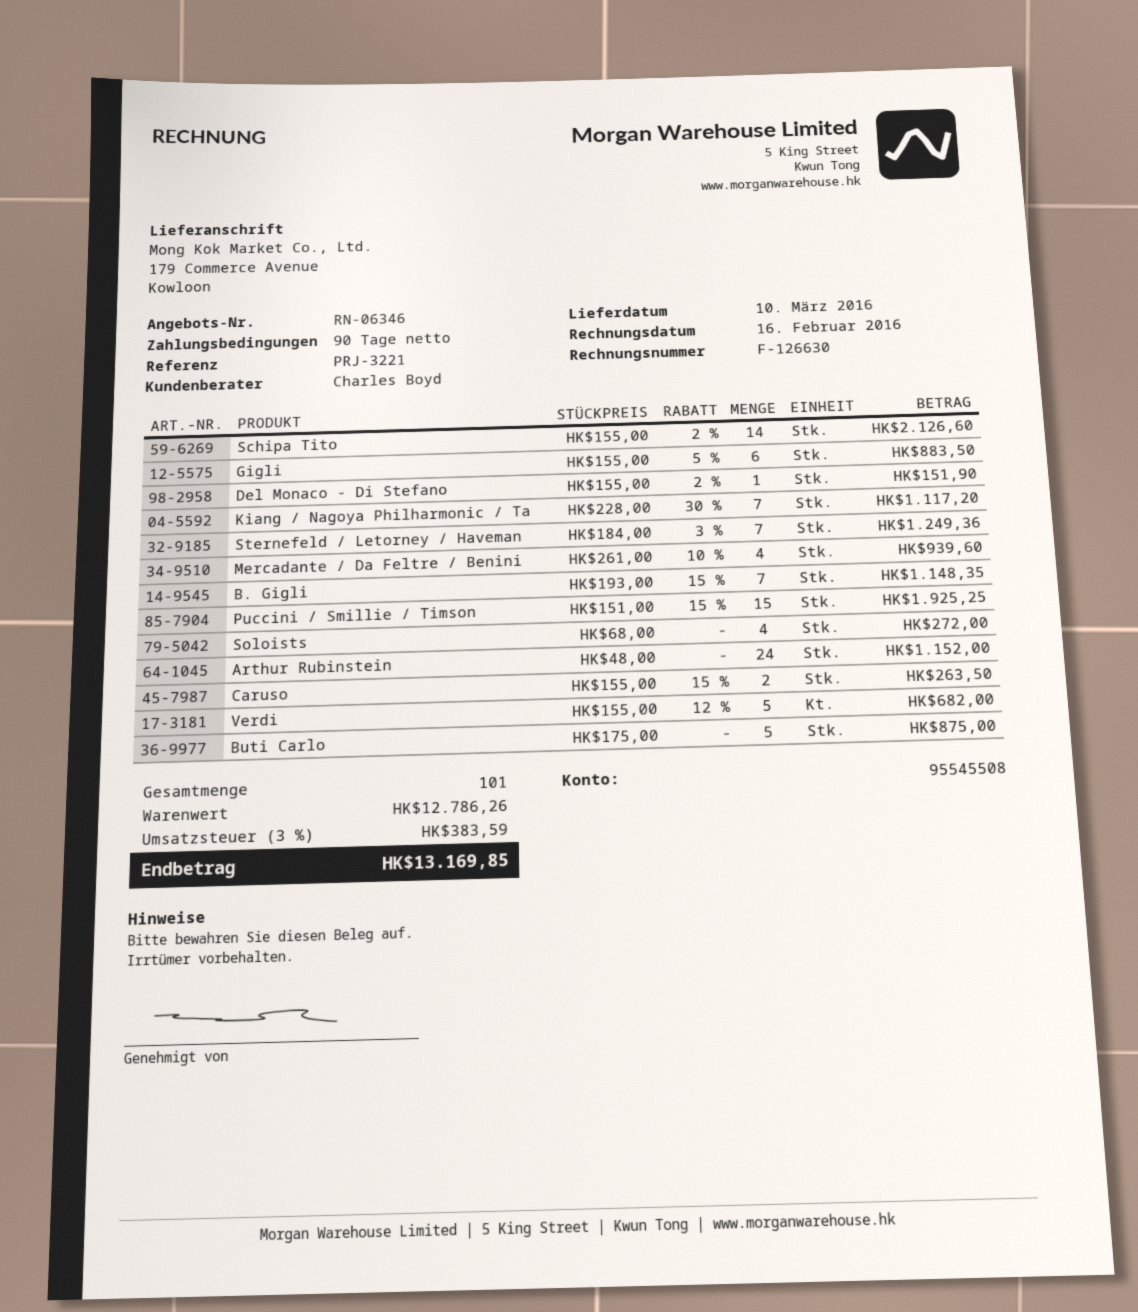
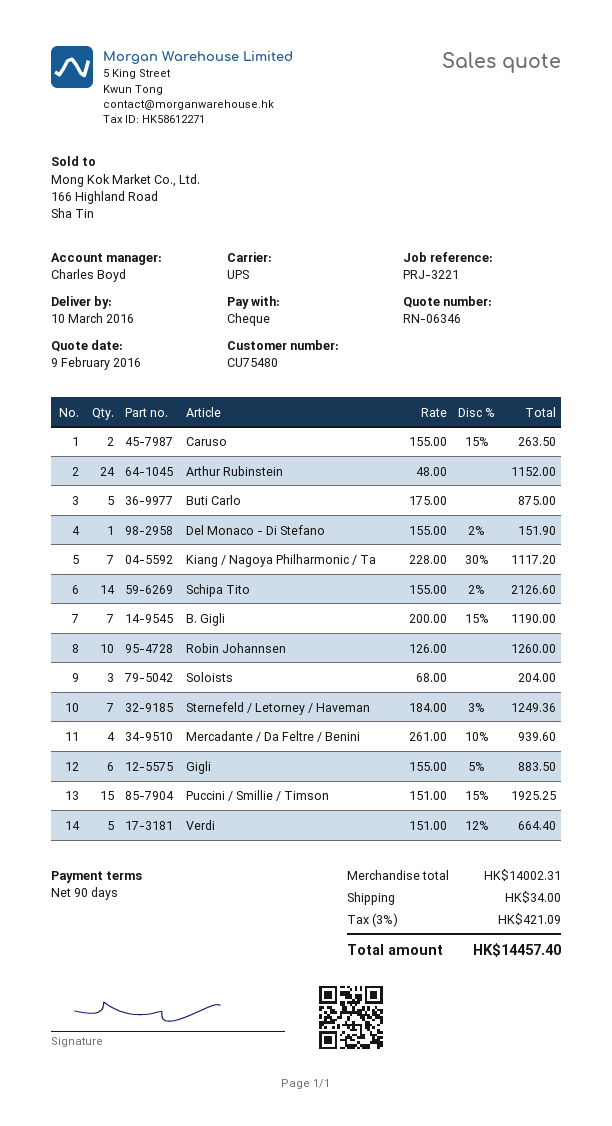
B. Gigli: 7 x 193.00 - 15% = 1148.35 -> 7 x 200.00 - 15% = 1190.00
Soloists: 4 x 68.00 = 272.00 -> 3 x 68.00 = 204.00
Verdi: 5 x 155.00 - 12% = 682.00 -> 5 x 151.00 - 12% = 664.40
Robin Johannsen: none -> 10 x 126.00 = 1260.00
subtotal: 12786.26 -> 14002.31
shipping: none -> 34.00
tax: 3% = 383.59 -> 3% = 421.09
total: 13169.85 -> 14457.40

